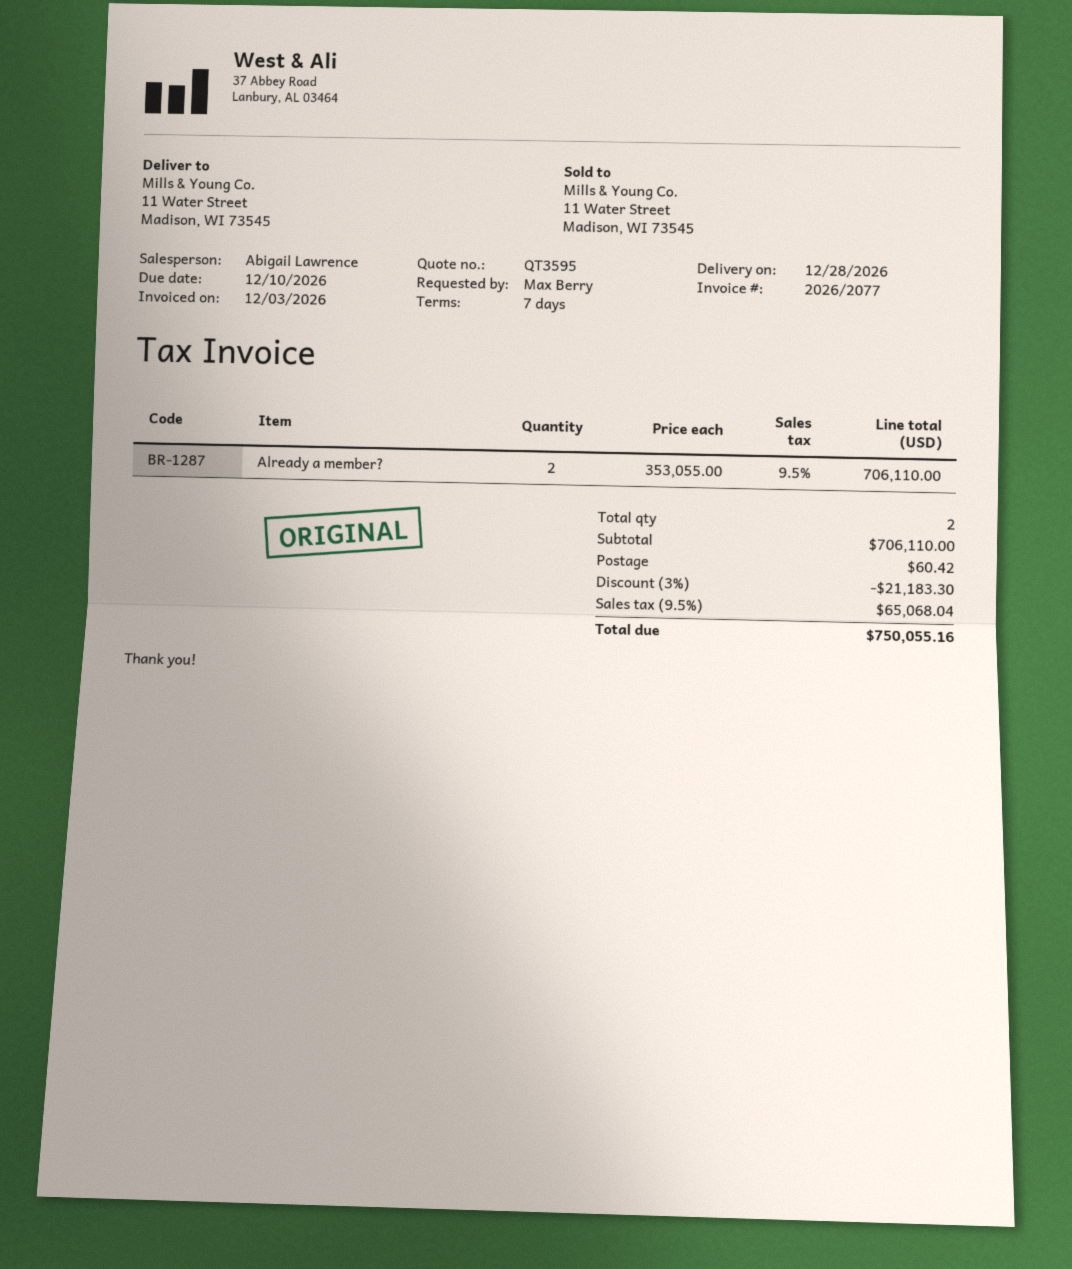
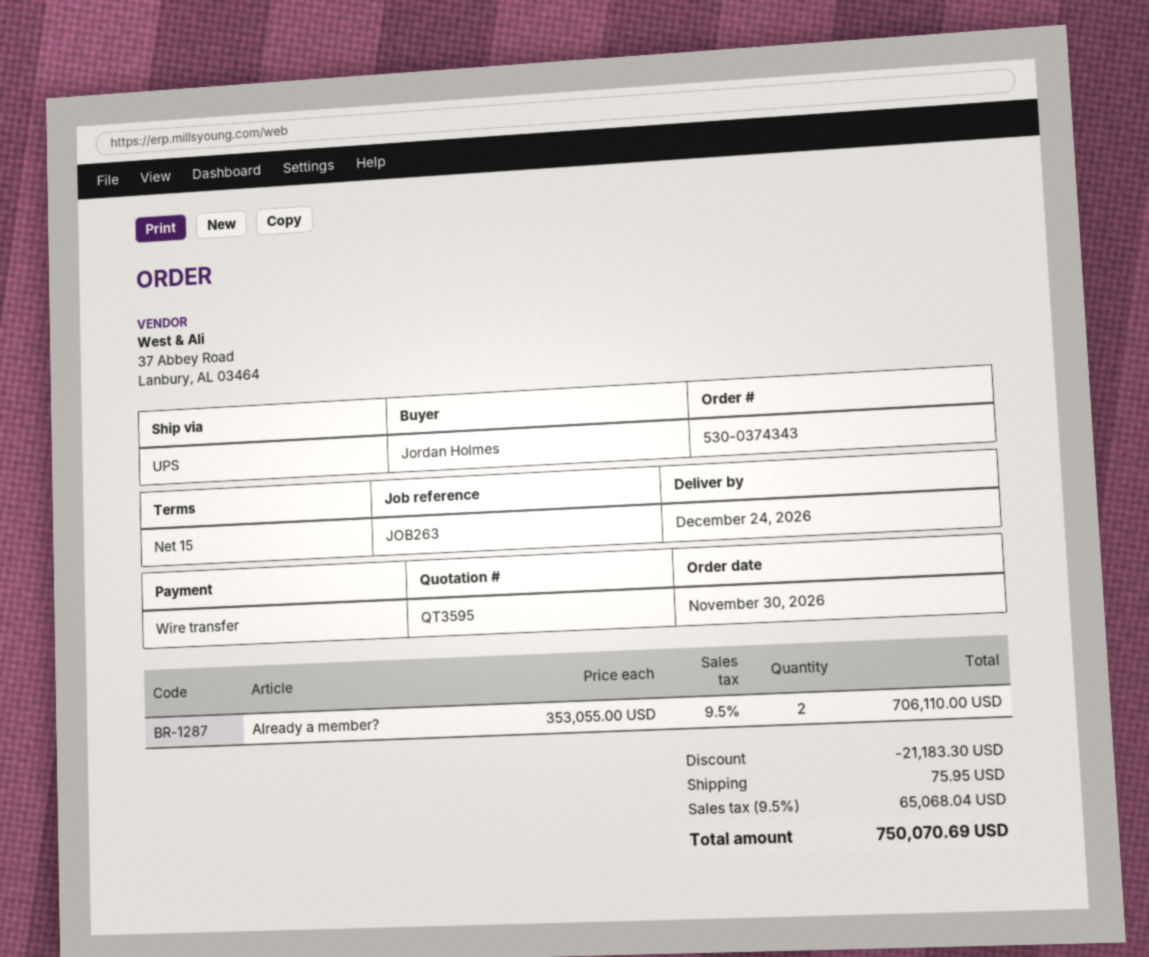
delivery date: 2026-12-28 -> 2026-12-24
payment terms: 7 days -> 15 days
ordered by: Max Berry -> Jordan Holmes
shipping: 60.42 -> 75.95
total: 750055.16 -> 750070.69

